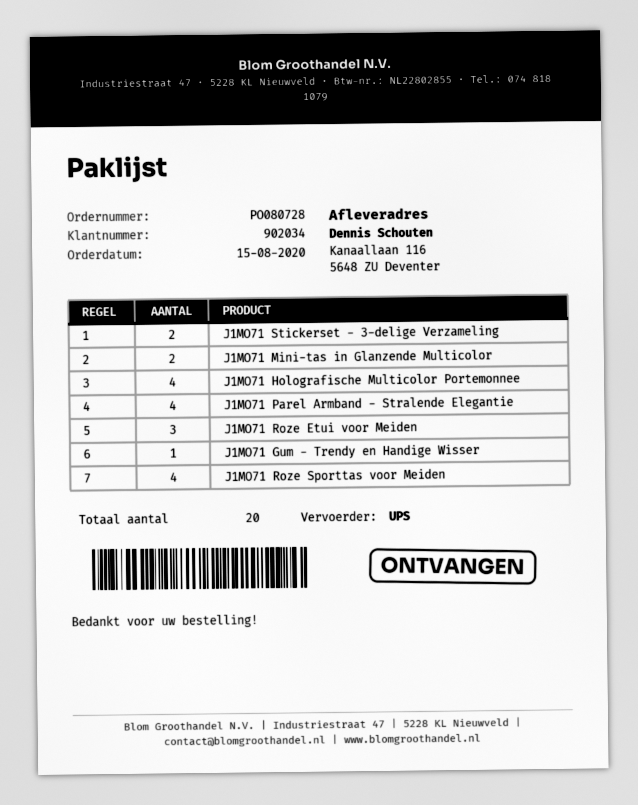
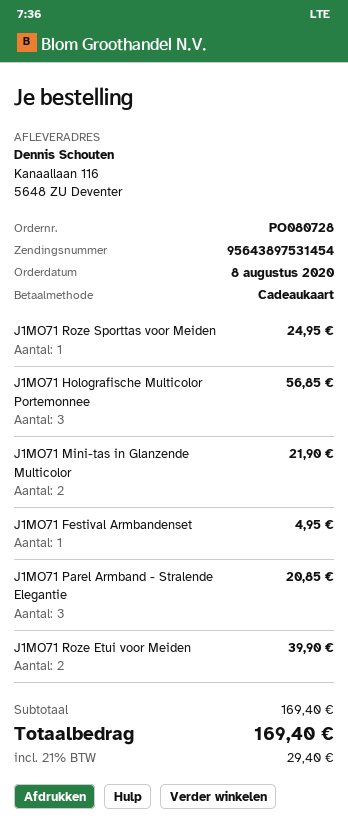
order date: 2020-08-15 -> 2020-08-08
J1MO71 Stickerset - 3-delige Verzameling: 2 -> none
J1MO71 Holografische Multicolor Portemonnee: 4 -> 3
J1MO71 Parel Armband - Stralende Elegantie: 4 -> 3
J1MO71 Roze Etui voor Meiden: 3 -> 2
J1MO71 Gum - Trendy en Handige Wisser: 1 -> none
J1MO71 Roze Sporttas voor Meiden: 4 -> 1
J1MO71 Festival Armbandenset: none -> 1

